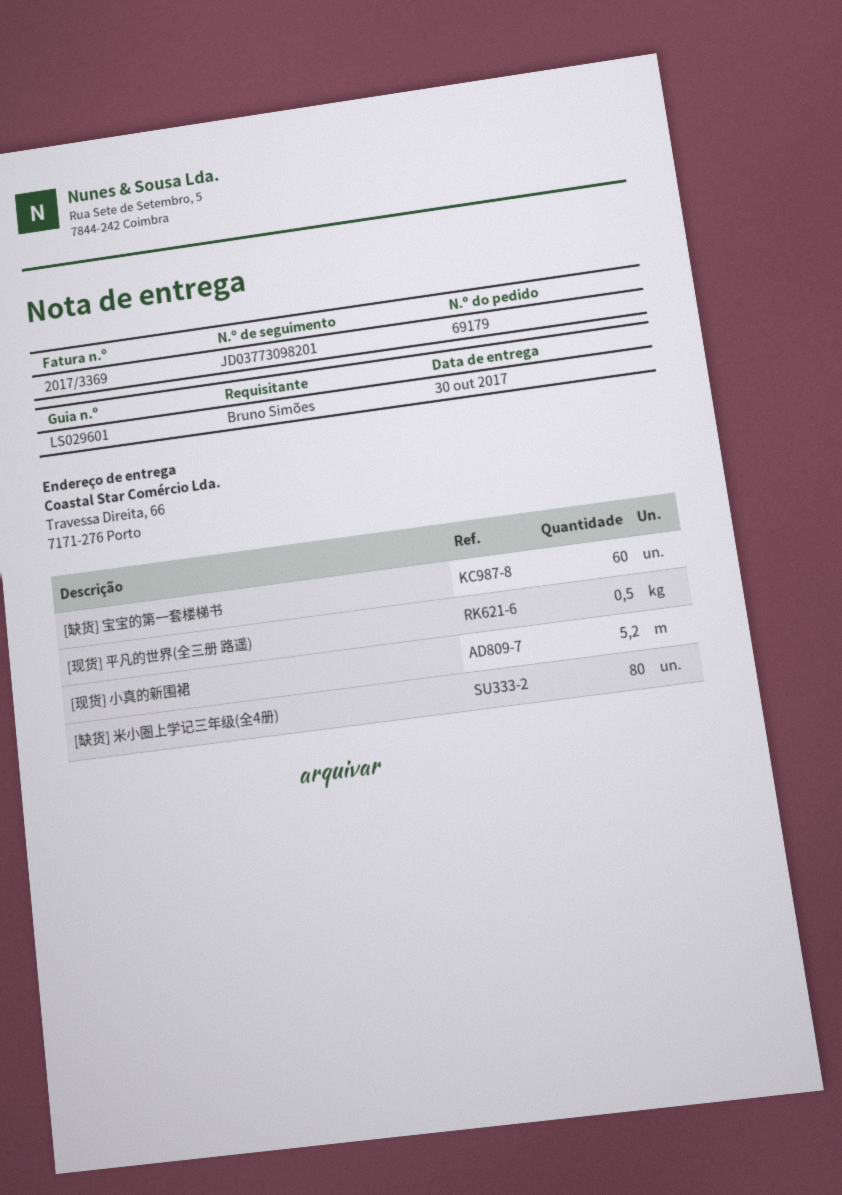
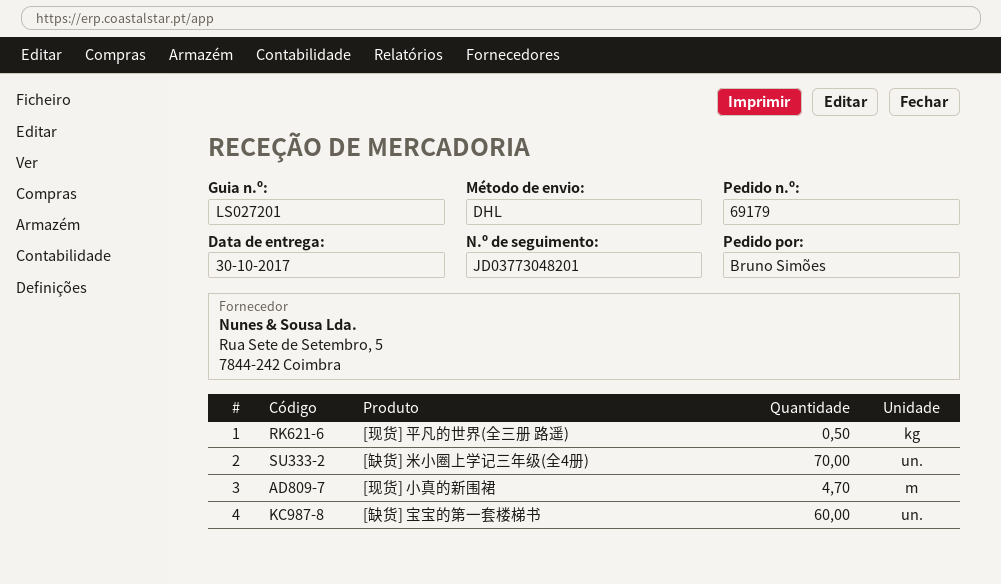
delivery note number: LS029601 -> LS027201
tracking number: JD03773098201 -> JD03773048201
[现货] 小真的新围裙: 5.2 -> 4.7
[缺货] 米小圈上学记三年级(全4册): 80 -> 70

